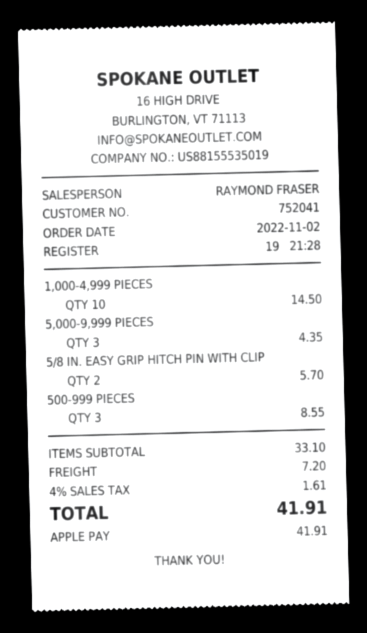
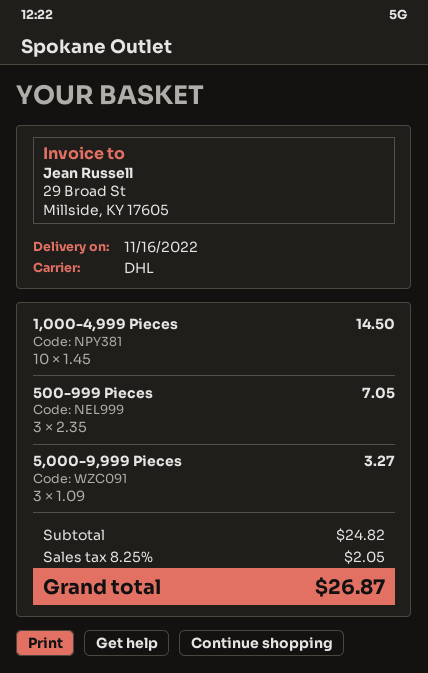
5,000-9,999 PIECES: 3 for 4.35 -> 3 for 3.27
5/8 IN. EASY GRIP HITCH PIN WITH CLIP: 2 for 5.70 -> none
500-999 PIECES: 3 for 8.55 -> 3 for 7.05
subtotal: 33.10 -> 24.82
shipping: 7.20 -> none
tax: 4% = 1.61 -> 8.25% = 2.05
total: 41.91 -> 26.87

